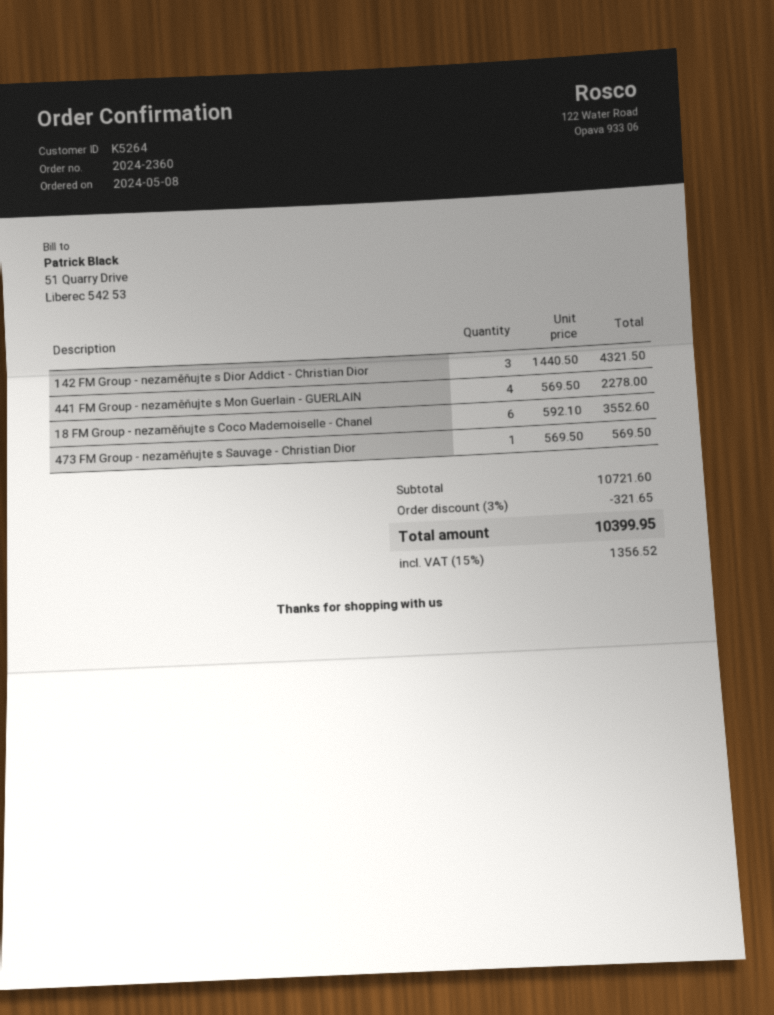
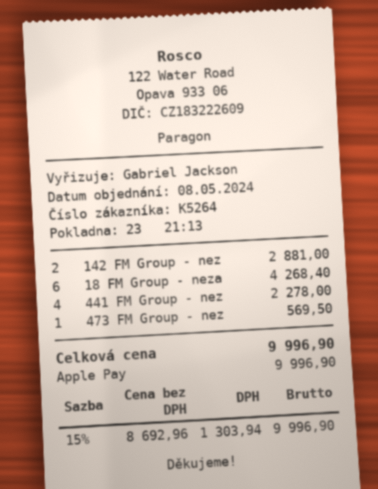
142 FM Group - nezaměňujte s Dior Addict - Christian Dior: 3 for 4321.50 -> 2 for 2881.00
18 FM Group - nezaměňujte s Coco Mademoiselle - Chanel: 6 for 3552.60 -> 6 for 4268.40
discount: 3% = 321.65 -> none
tax: 15% = 1356.52 -> 15% = 1303.94
total: 10399.95 -> 9996.90

